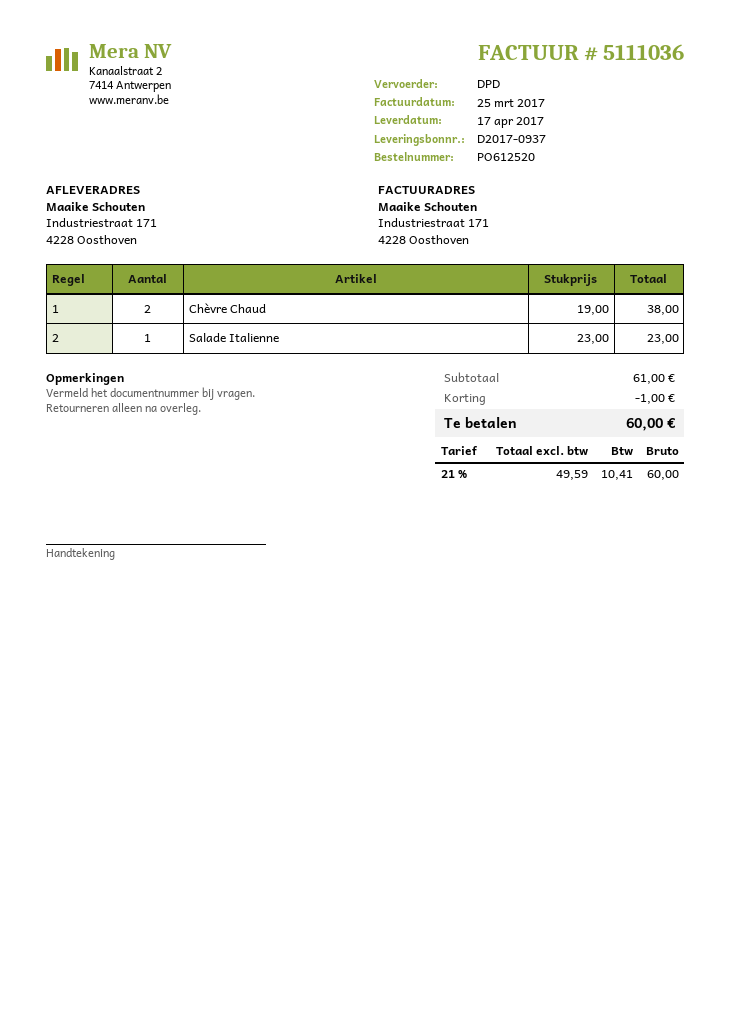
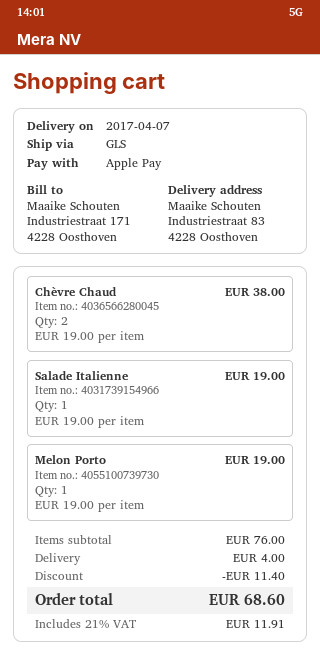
delivery date: 2017-04-17 -> 2017-04-07
shipping method: DPD -> GLS
ship to: Industriestraat 171, 4228 Oosthoven -> Industriestraat 83, 4228 Oosthoven
Salade Italienne: 1 x 23.00 = 23.00 -> 1 x 19.00 = 19.00
Melon Porto: none -> 1 x 19.00 = 19.00
subtotal: 61.00 -> 76.00
discount: 1.00 -> 11.40
shipping: none -> 4.00
tax: 21% = 10.41 -> 21% = 11.91
total: 60.00 -> 68.60

